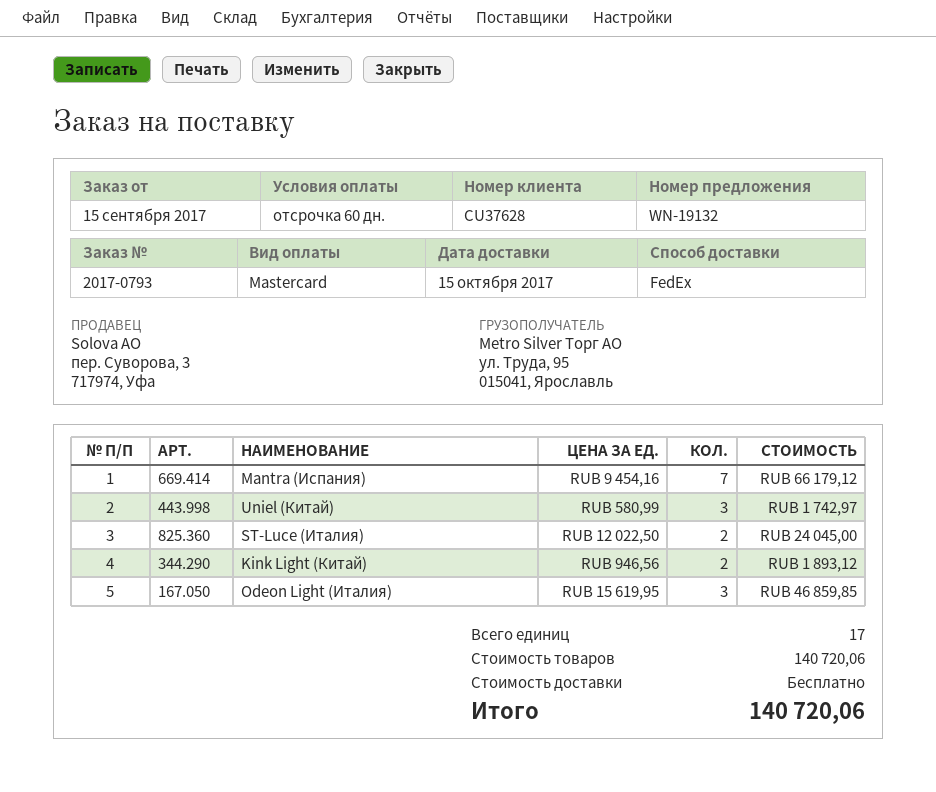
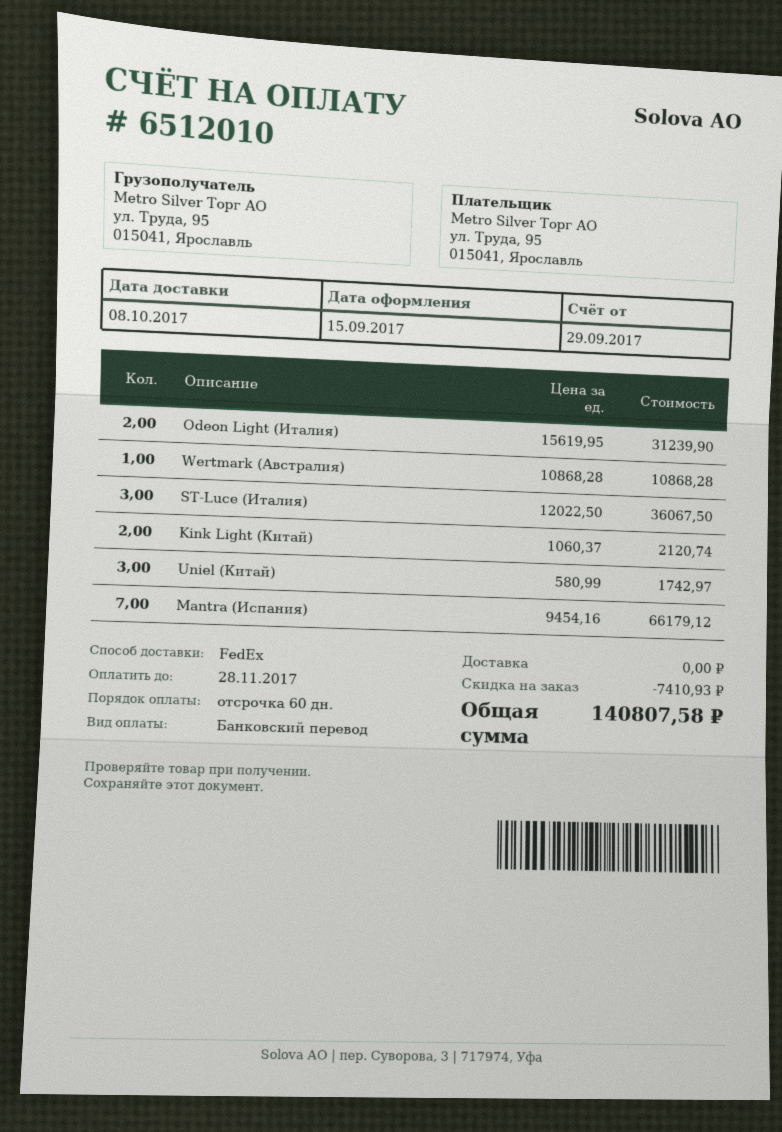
delivery date: 2017-10-15 -> 2017-10-08
payment method: Mastercard -> bank transfer
ST-Luce (Италия): 2 x 12022.50 = 24045.00 -> 3 x 12022.50 = 36067.50
Kink Light (Китай): 2 x 946.56 = 1893.12 -> 2 x 1060.37 = 2120.74
Odeon Light (Италия): 3 x 15619.95 = 46859.85 -> 2 x 15619.95 = 31239.90
Wertmark (Австралия): none -> 1 x 10868.28 = 10868.28
discount: none -> 7410.93
total: 140720.06 -> 140807.58

